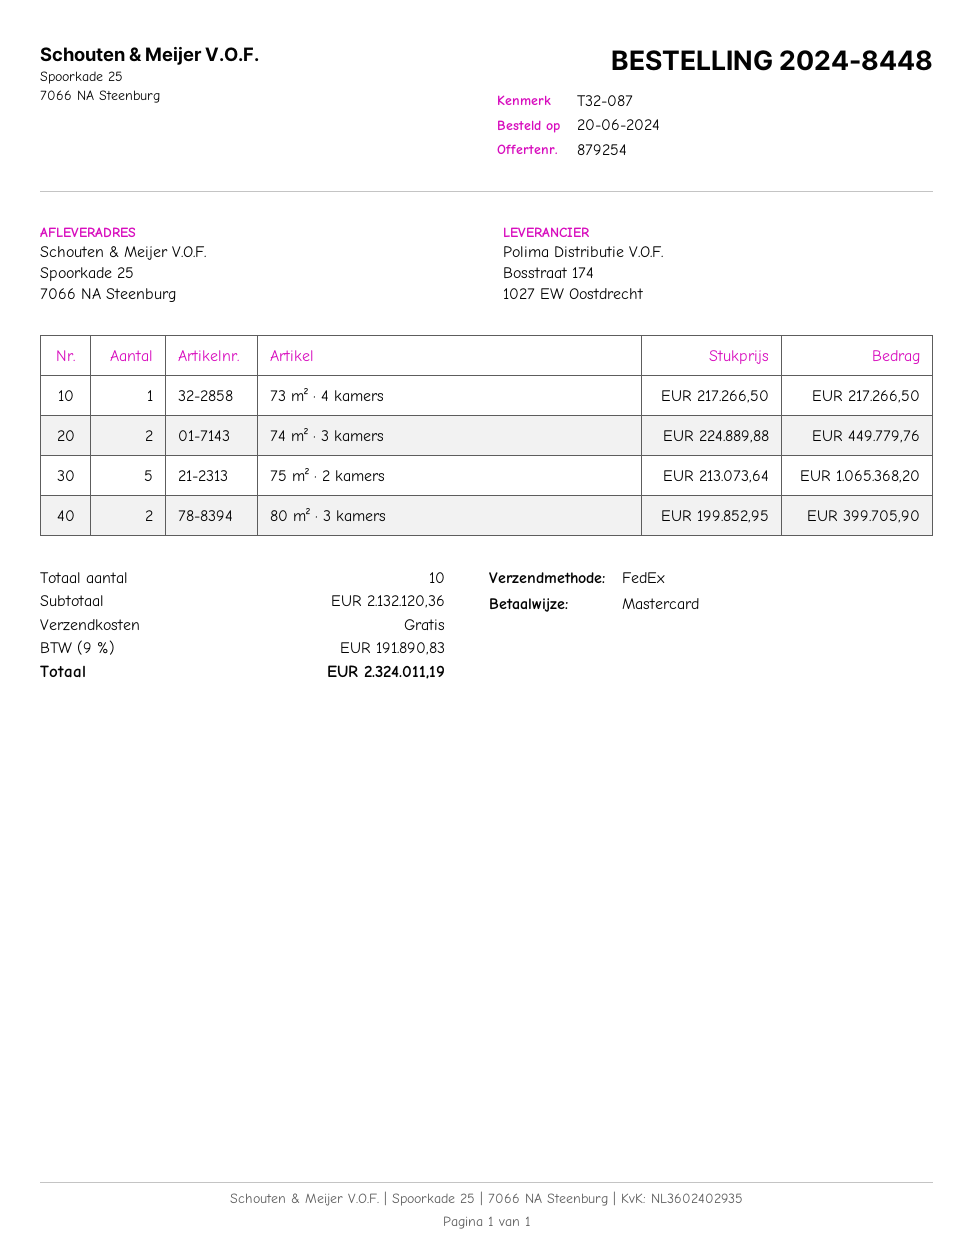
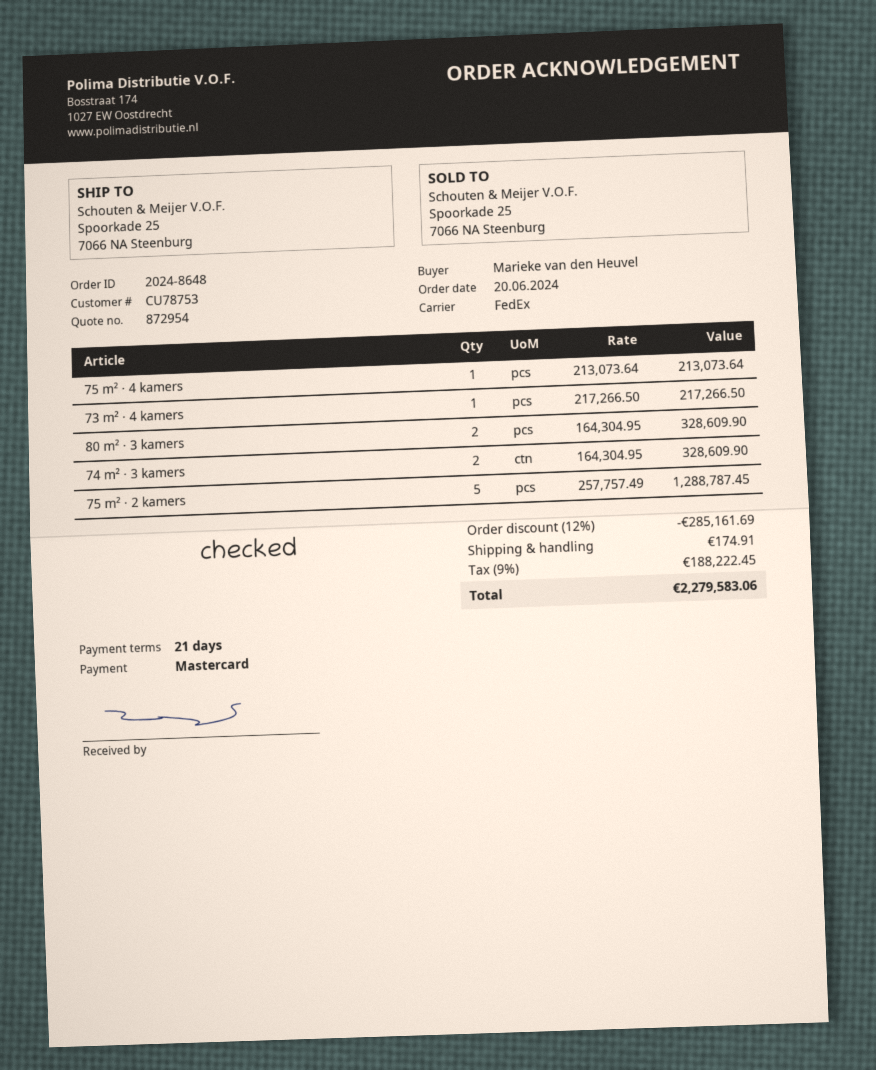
quote number: 879254 -> 872954
order number: 2024-8448 -> 2024-8648
74 m² · 3 kamers: 2 x 224889.88 = 449779.76 -> 2 x 164304.95 = 328609.90
75 m² · 2 kamers: 5 x 213073.64 = 1065368.20 -> 5 x 257757.49 = 1288787.45
80 m² · 3 kamers: 2 x 199852.95 = 399705.90 -> 2 x 164304.95 = 328609.90
75 m² · 4 kamers: none -> 1 x 213073.64 = 213073.64
discount: none -> 12% = 285161.69
shipping: 0.00 -> 174.91
tax: 9% = 191890.83 -> 9% = 188222.45
total: 2324011.19 -> 2279583.06

